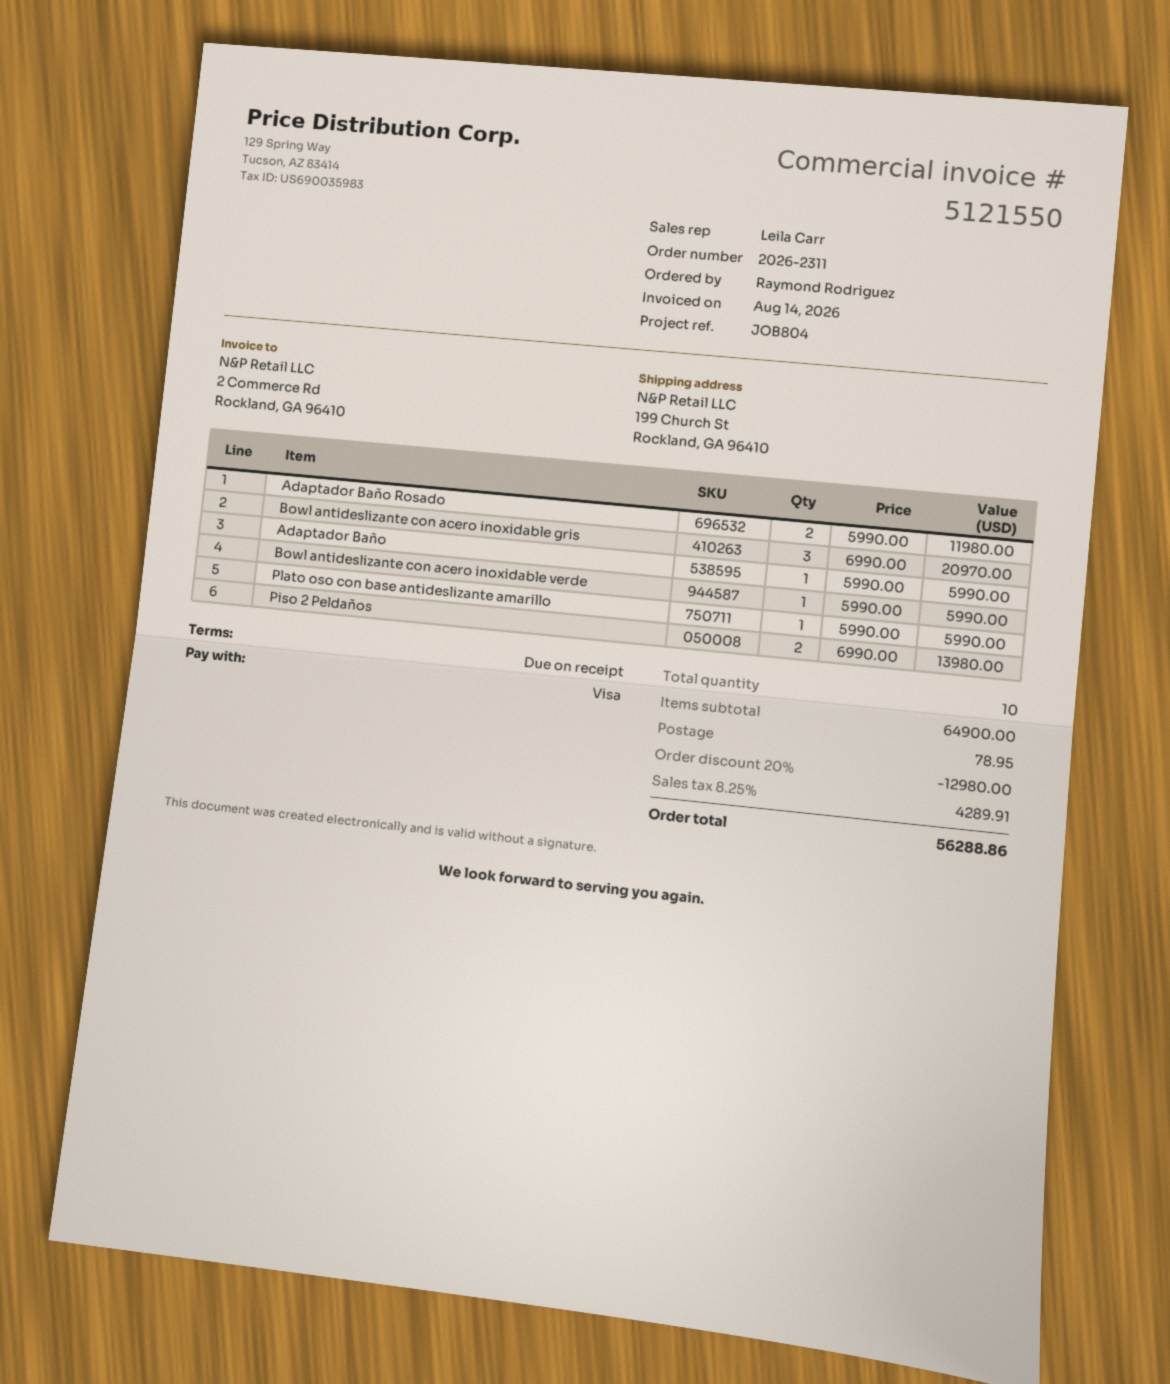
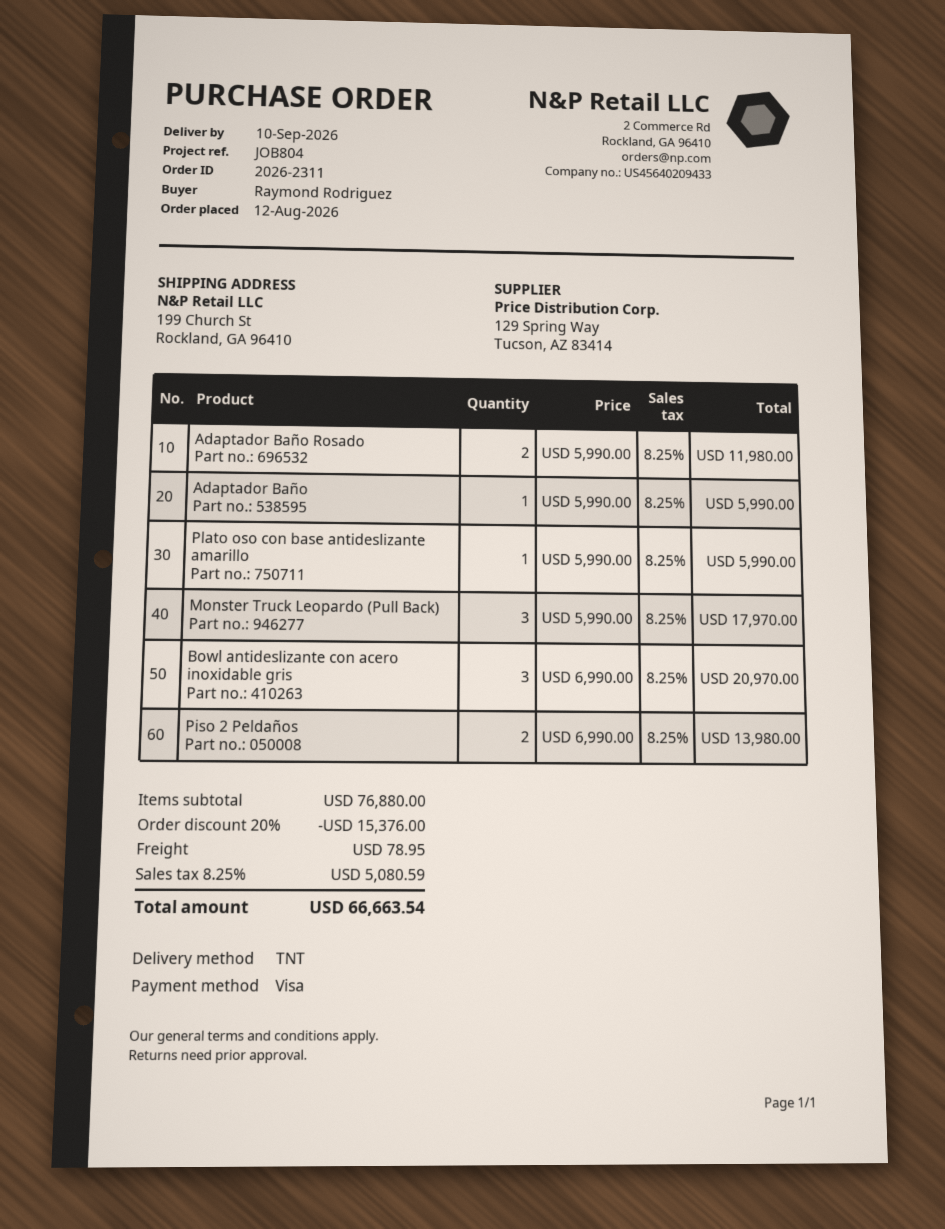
Bowl antideslizante con acero inoxidable verde: 1 x 5990.00 = 5990.00 -> none
Monster Truck Leopardo (Pull Back): none -> 3 x 5990.00 = 17970.00
subtotal: 64900.00 -> 76880.00
discount: 20% = 12980.00 -> 20% = 15376.00
tax: 8.25% = 4289.91 -> 8.25% = 5080.59
total: 56288.86 -> 66663.54

